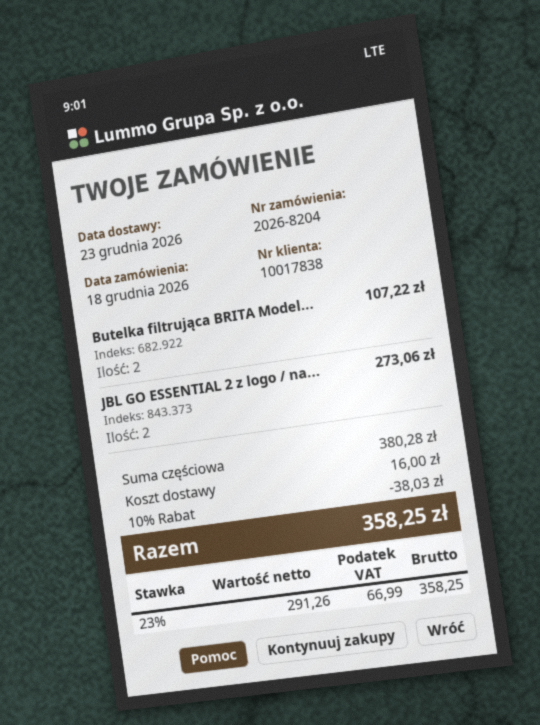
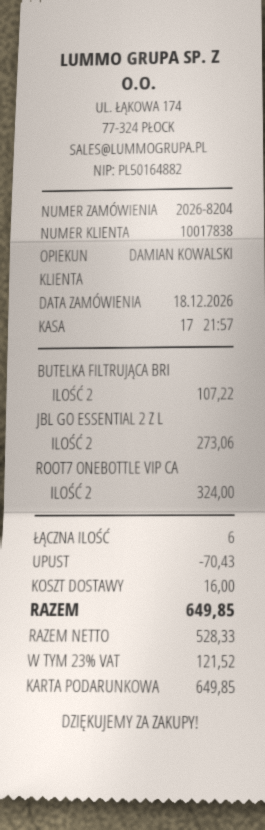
ROOT7 ONEBOTTLE VIP CA: none -> 2 for 324.00
discount: 38.03 -> 70.43
net: 291.26 -> 528.33
tax: 23% = 66.99 -> 23% = 121.52
total: 358.25 -> 649.85

